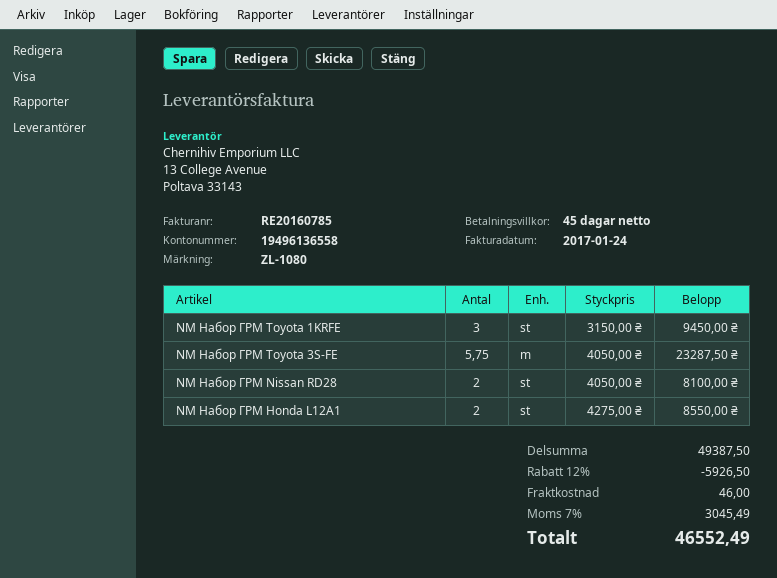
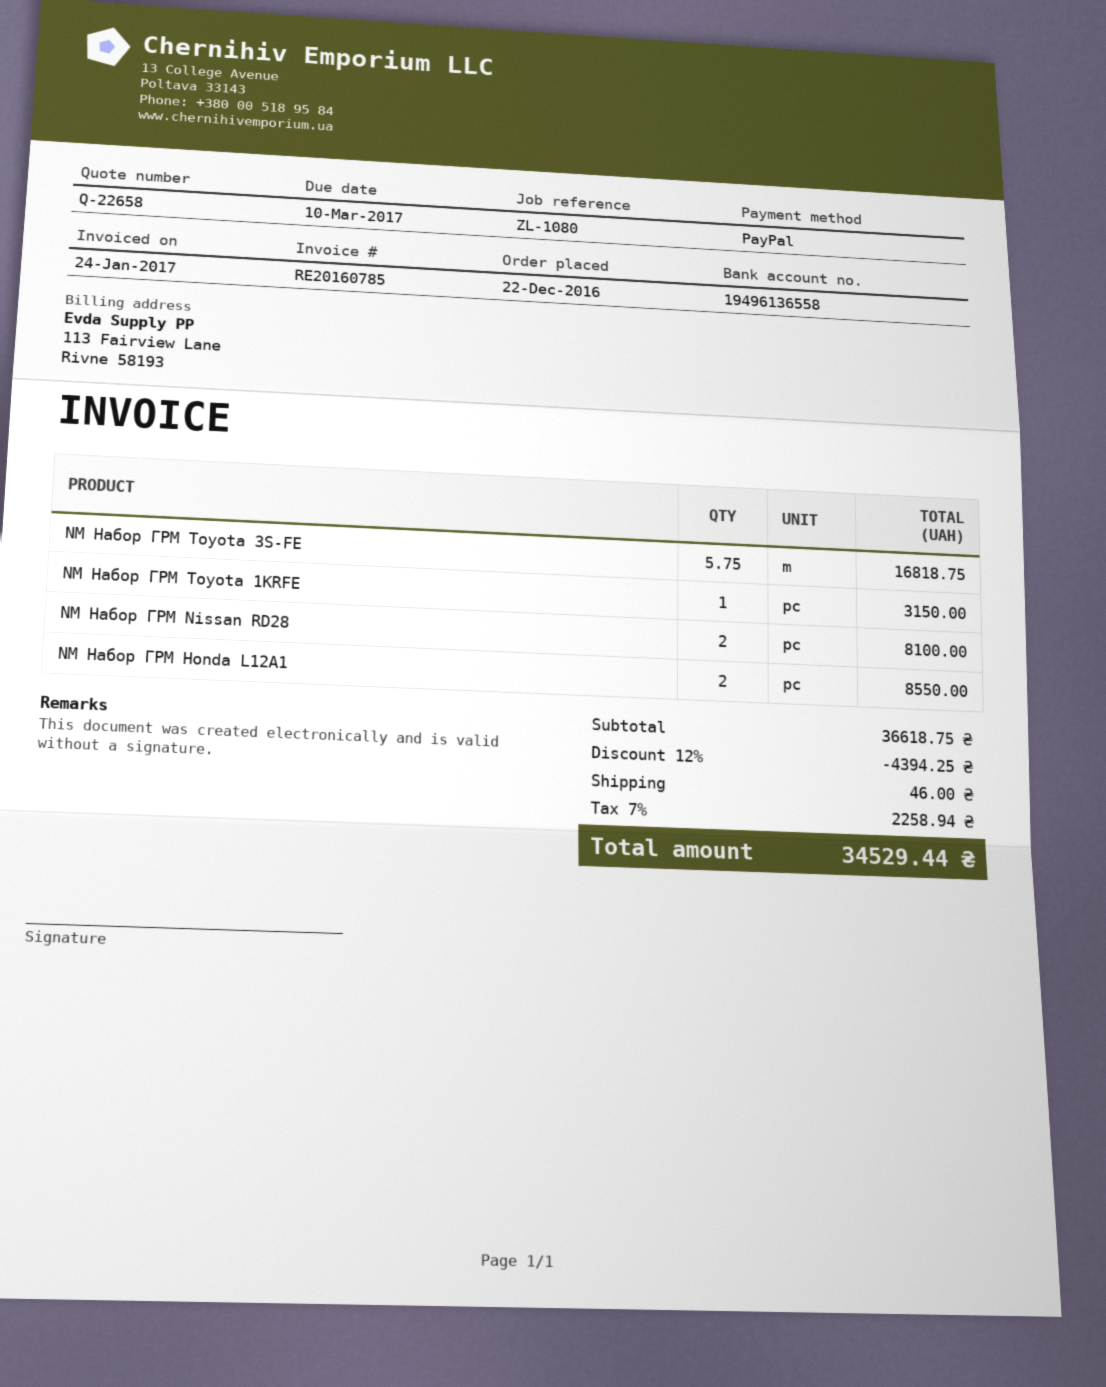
NM Набор ГРМ Toyota 1KRFE: 3 for 9450.00 -> 1 for 3150.00
NM Набор ГРМ Toyota 3S-FE: 5.75 for 23287.50 -> 5.75 for 16818.75
subtotal: 49387.50 -> 36618.75
discount: 12% = 5926.50 -> 12% = 4394.25
tax: 7% = 3045.49 -> 7% = 2258.94
total: 46552.49 -> 34529.44

